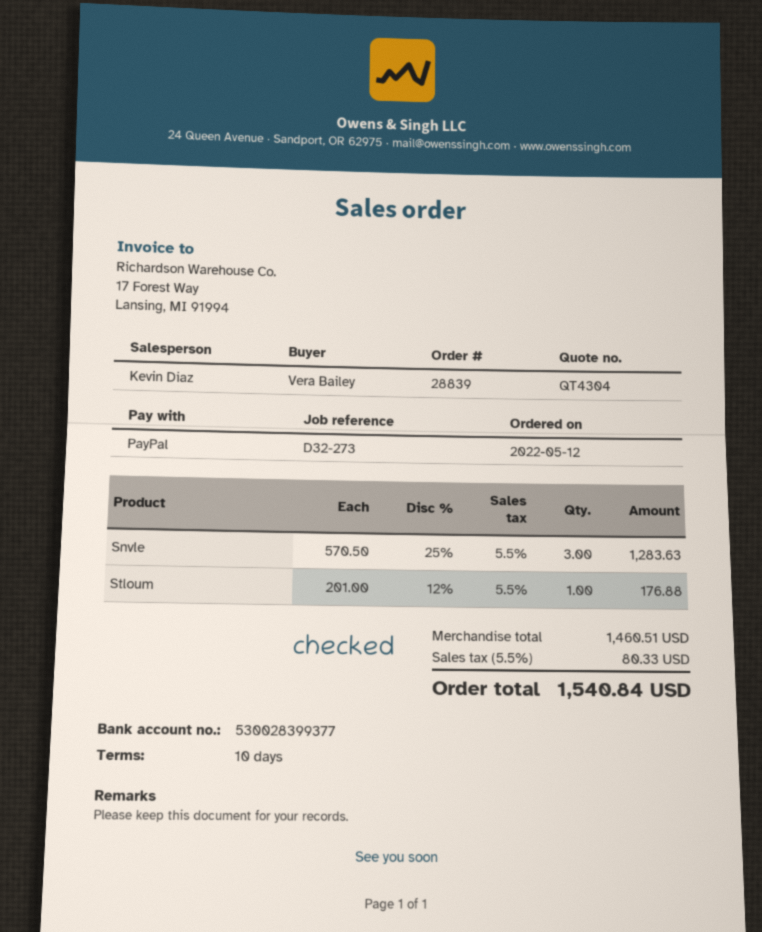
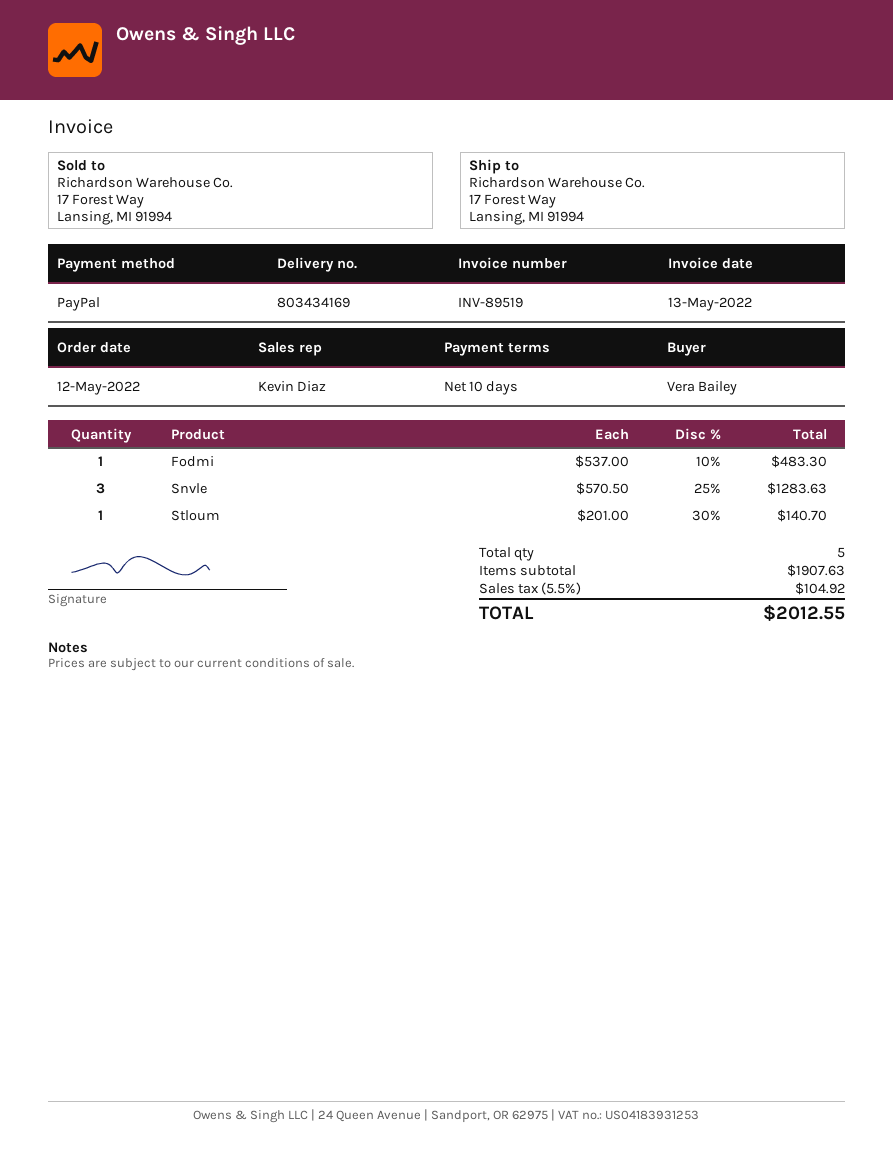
Stloum: 1 x 201.00 - 12% = 176.88 -> 1 x 201.00 - 30% = 140.70
Fodmi: none -> 1 x 537.00 - 10% = 483.30
subtotal: 1460.51 -> 1907.63
tax: 5.5% = 80.33 -> 5.5% = 104.92
total: 1540.84 -> 2012.55

